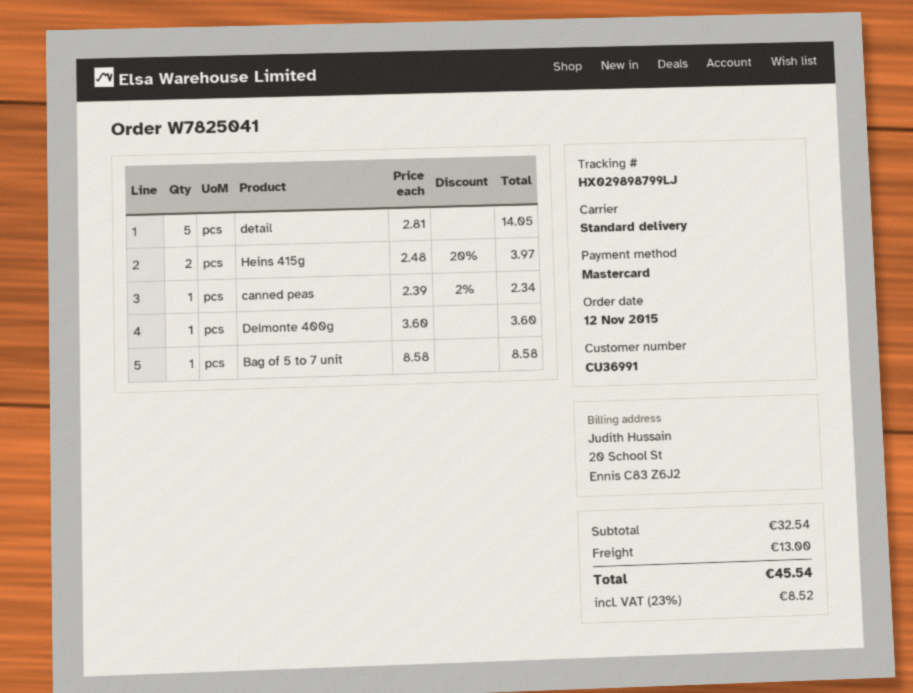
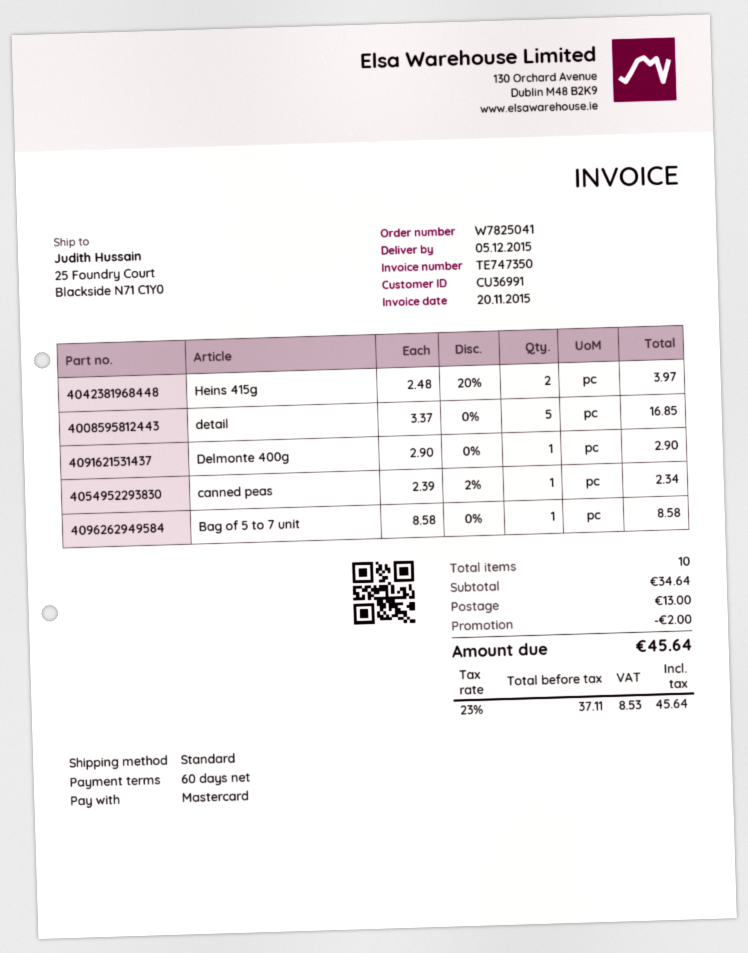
detail: 5 x 2.81 = 14.05 -> 5 x 3.37 = 16.85
Delmonte 400g: 1 x 3.60 = 3.60 -> 1 x 2.90 = 2.90
subtotal: 32.54 -> 34.64
discount: none -> 2.00
tax: 23% = 8.52 -> 23% = 8.53
total: 45.54 -> 45.64

